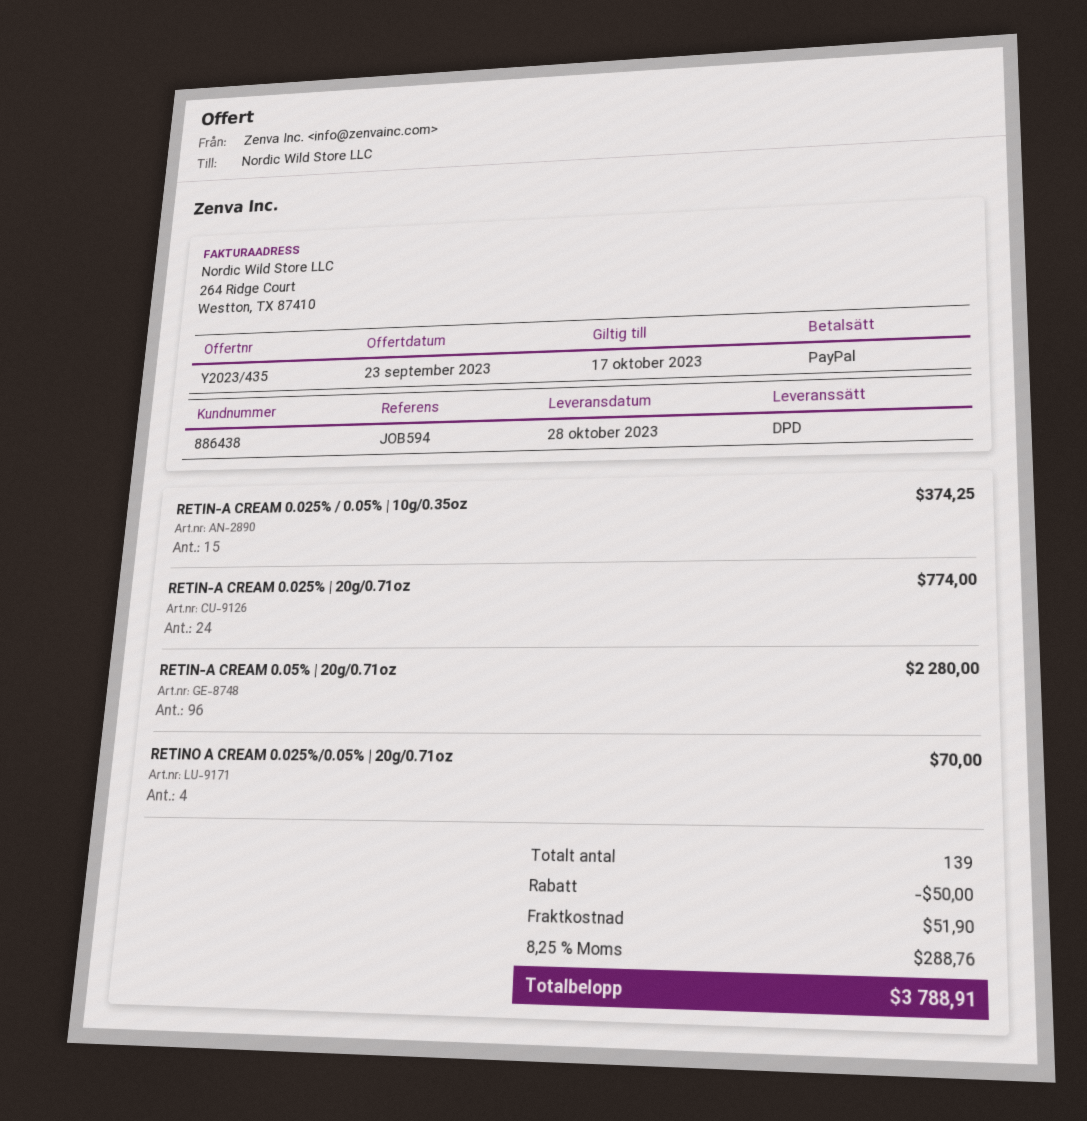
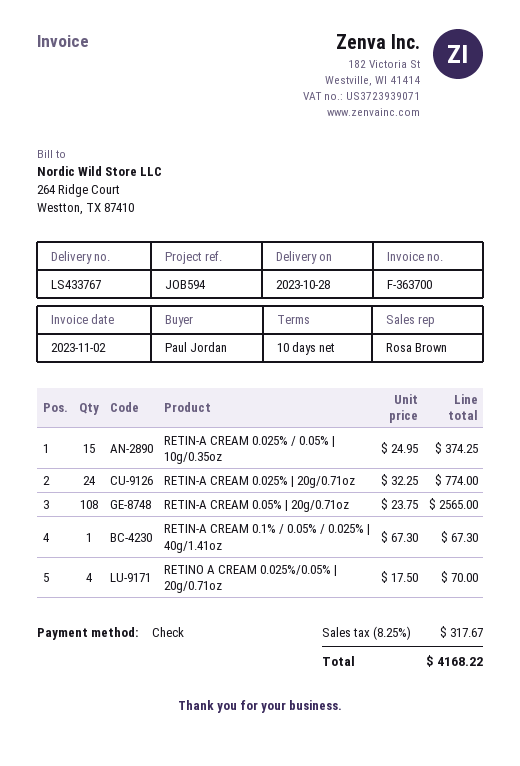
payment method: PayPal -> cheque
RETIN-A CREAM 0.05% | 20g/0.71oz: 96 for 2280.00 -> 108 for 2565.00
RETIN-A CREAM 0.1% / 0.05% / 0.025% | 40g/1.41oz: none -> 1 for 67.30
discount: 50.00 -> none
shipping: 51.90 -> none
tax: 8.25% = 288.76 -> 8.25% = 317.67
total: 3788.91 -> 4168.22

